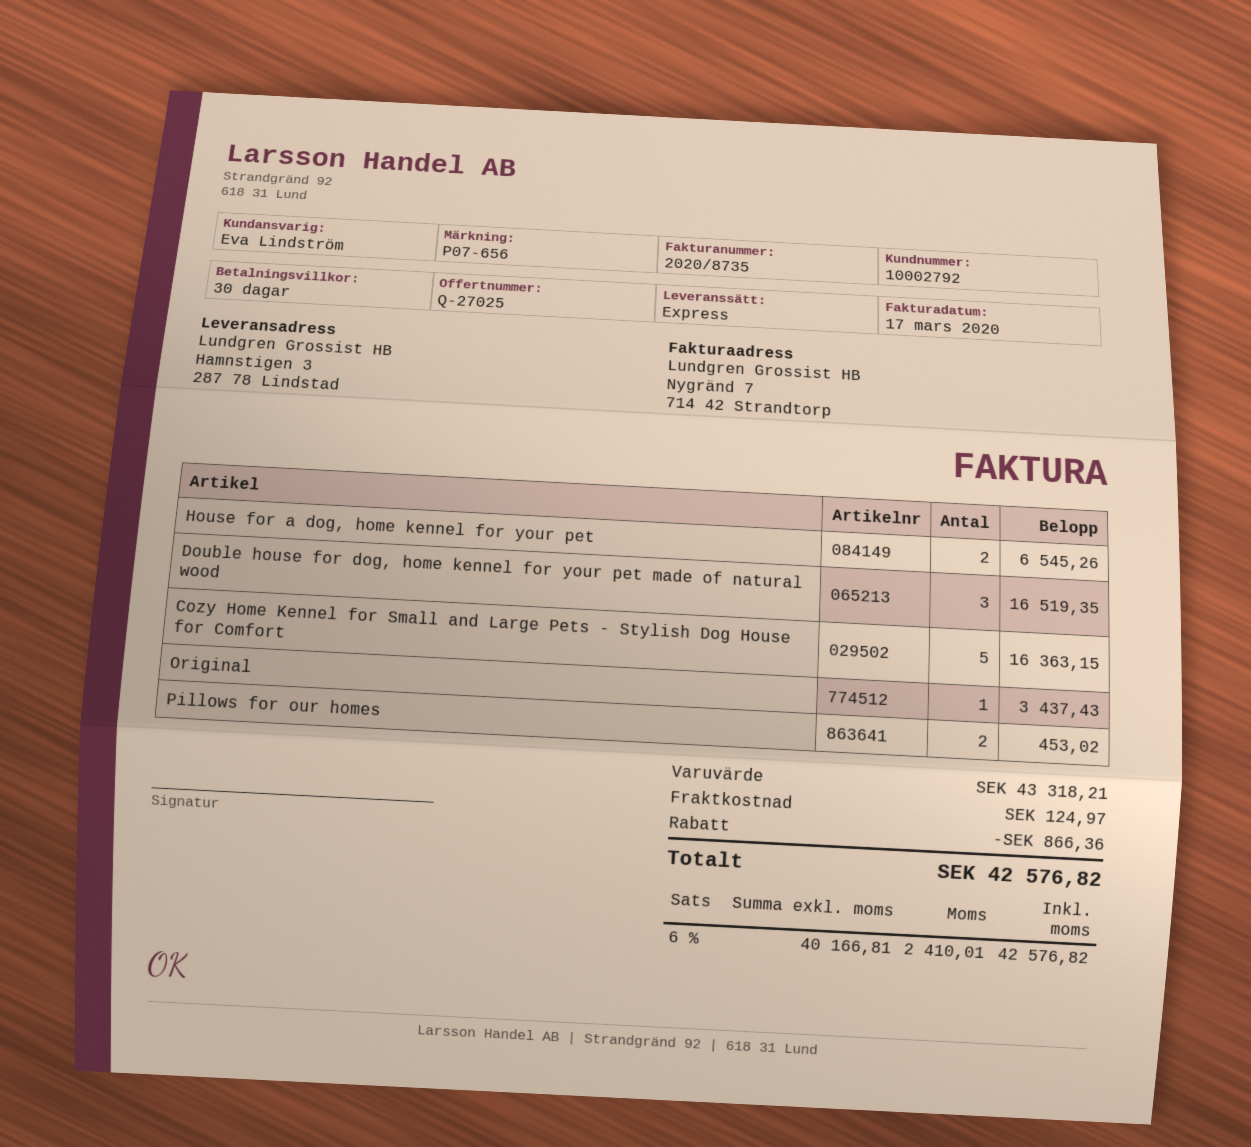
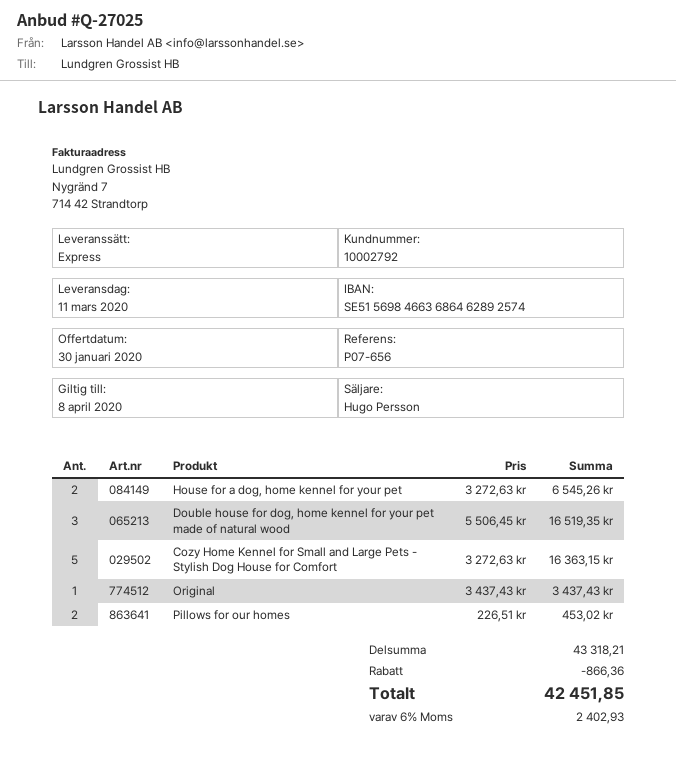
sales rep: Eva Lindström -> Hugo Persson
shipping: 124.97 -> none
tax: 6% = 2410.01 -> 6% = 2402.93
total: 42576.82 -> 42451.85

